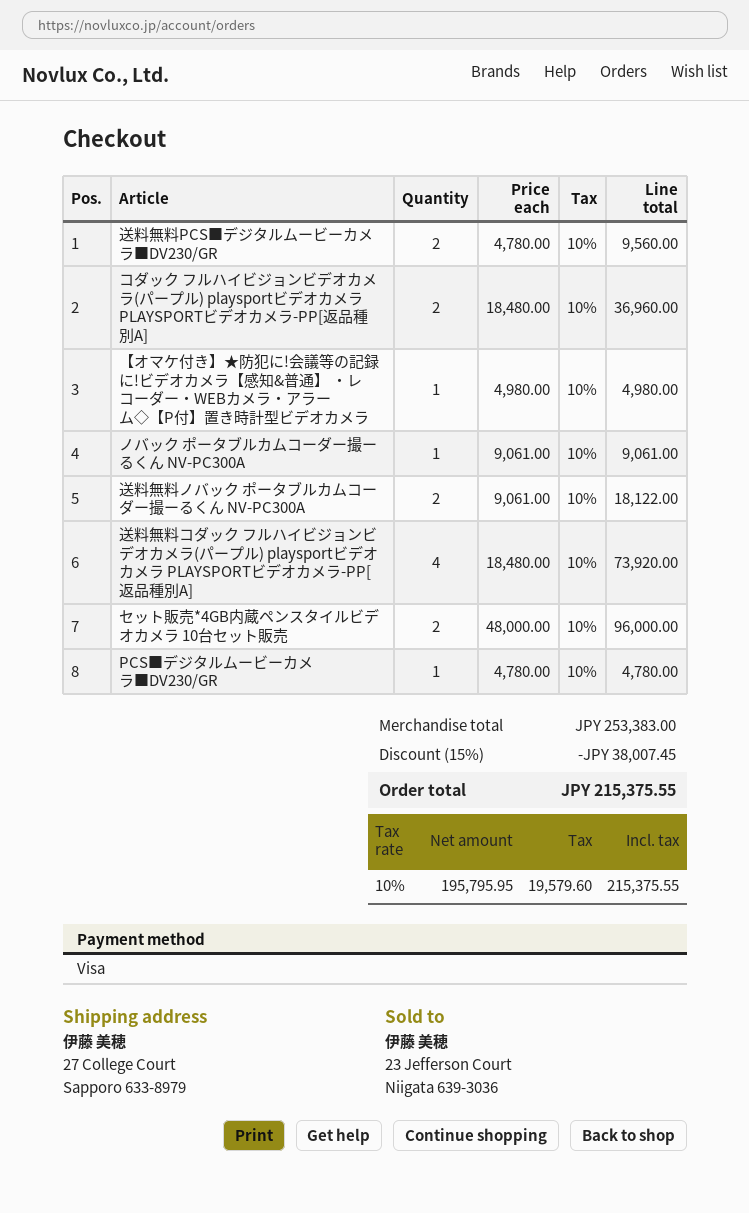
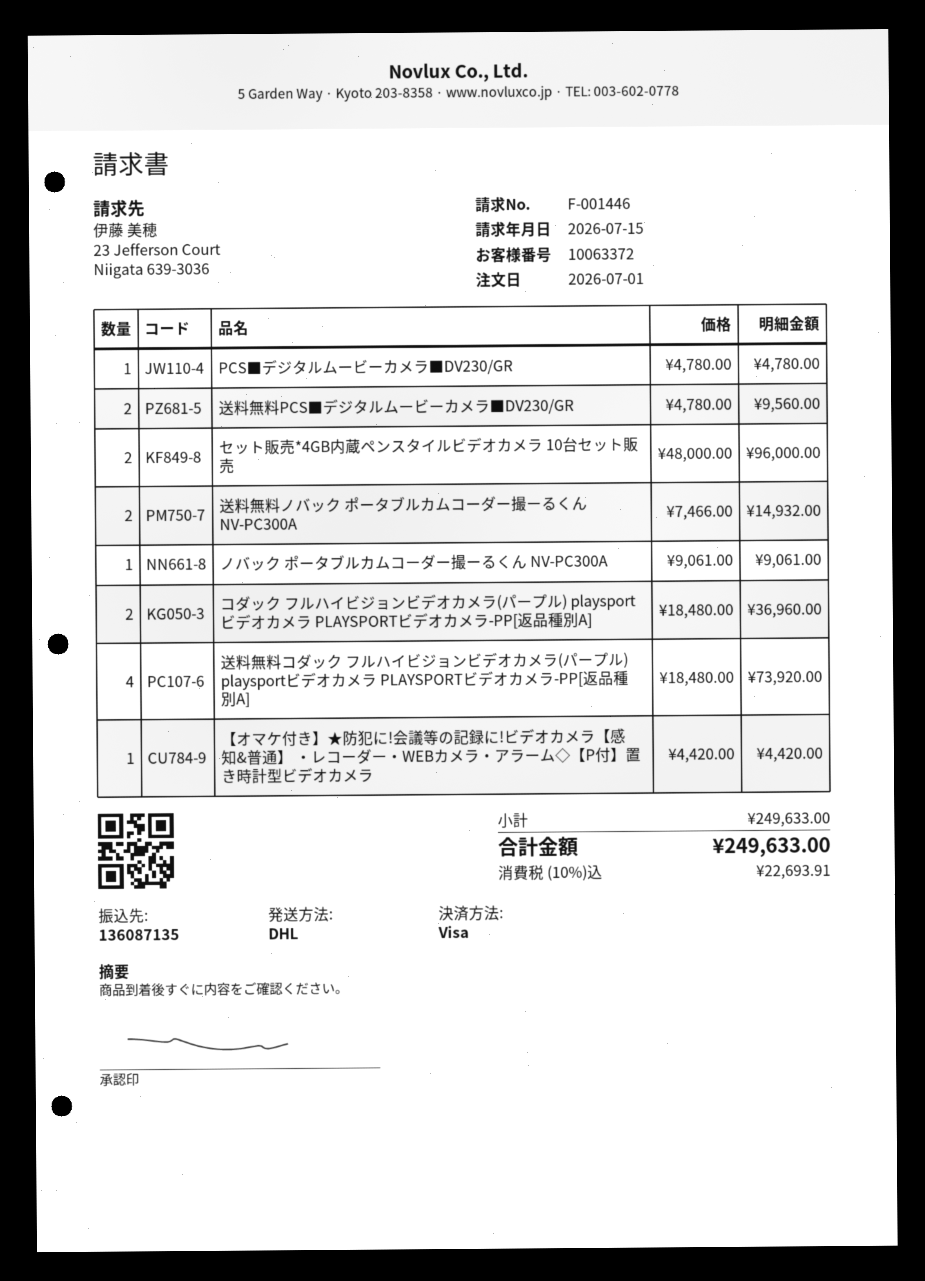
【オマケ付き】★防犯に!会議等の記録に!ビデオカメラ【感知&普通】 ・レコーダー・WEBカメラ・アラーム◇【P付】置き時計型ビデオカメラ: 1 x 4980.00 = 4980.00 -> 1 x 4420.00 = 4420.00
送料無料ノバック ポータブルカムコーダー撮ーるくん NV-PC300A: 2 x 9061.00 = 18122.00 -> 2 x 7466.00 = 14932.00
subtotal: 253383.00 -> 249633.00
discount: 15% = 38007.45 -> none
tax: 10% = 19579.60 -> 10% = 22693.91
total: 215375.55 -> 249633.00

